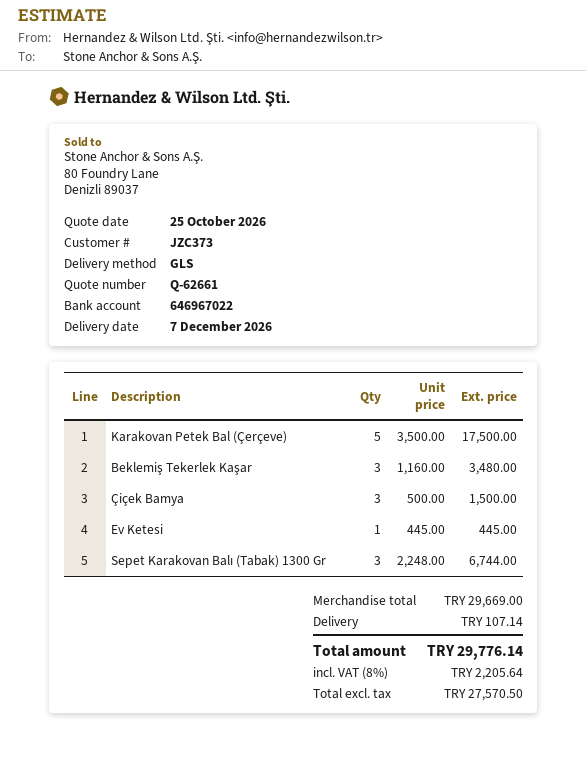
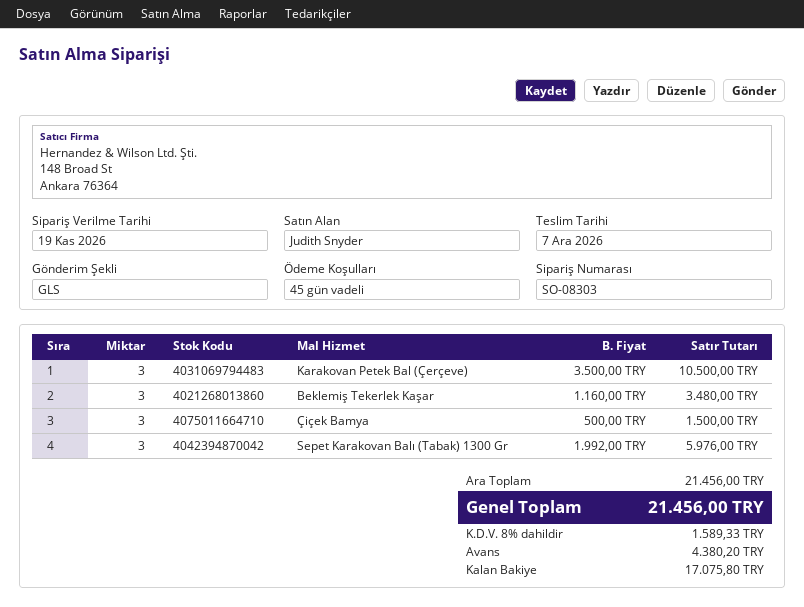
Karakovan Petek Bal (Çerçeve): 5 x 3500.00 = 17500.00 -> 3 x 3500.00 = 10500.00
Ev Ketesi: 1 x 445.00 = 445.00 -> none
Sepet Karakovan Balı (Tabak) 1300 Gr: 3 x 2248.00 = 6744.00 -> 3 x 1992.00 = 5976.00
subtotal: 29669.00 -> 21456.00
shipping: 107.14 -> none
tax: 8% = 2205.64 -> 8% = 1589.33
total: 29776.14 -> 21456.00

